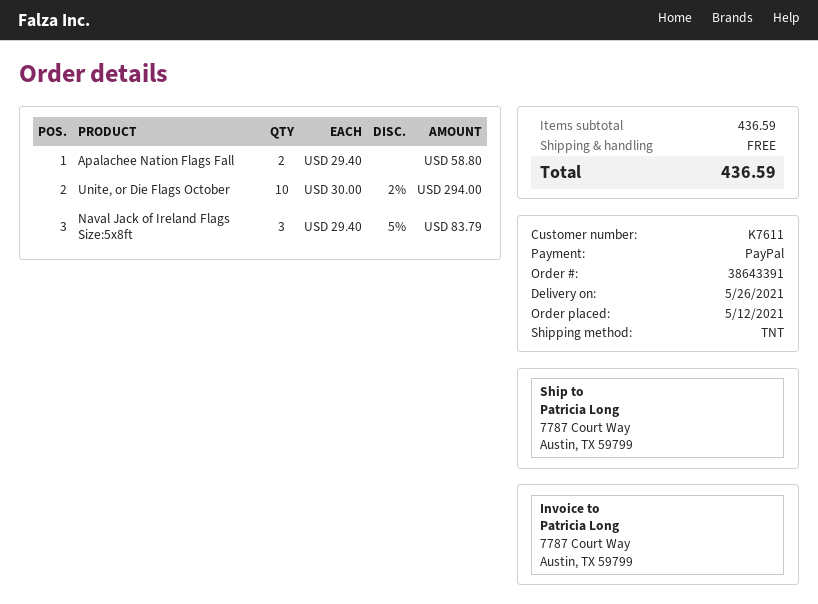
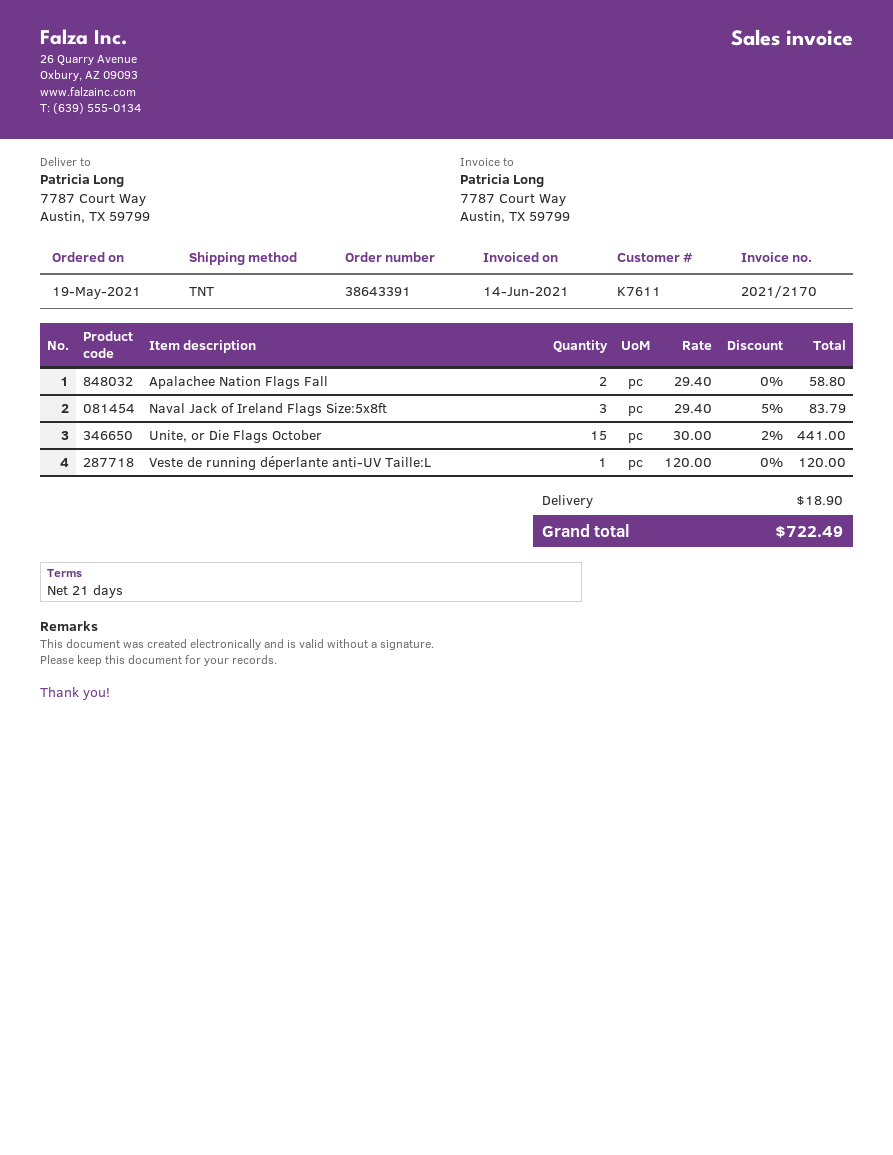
order date: 2021-05-12 -> 2021-05-19
Unite, or Die Flags October: 10 x 30.00 - 2% = 294.00 -> 15 x 30.00 - 2% = 441.00
Veste de running déperlante anti-UV Taille:L: none -> 1 x 120.00 = 120.00
shipping: 0.00 -> 18.90
total: 436.59 -> 722.49

